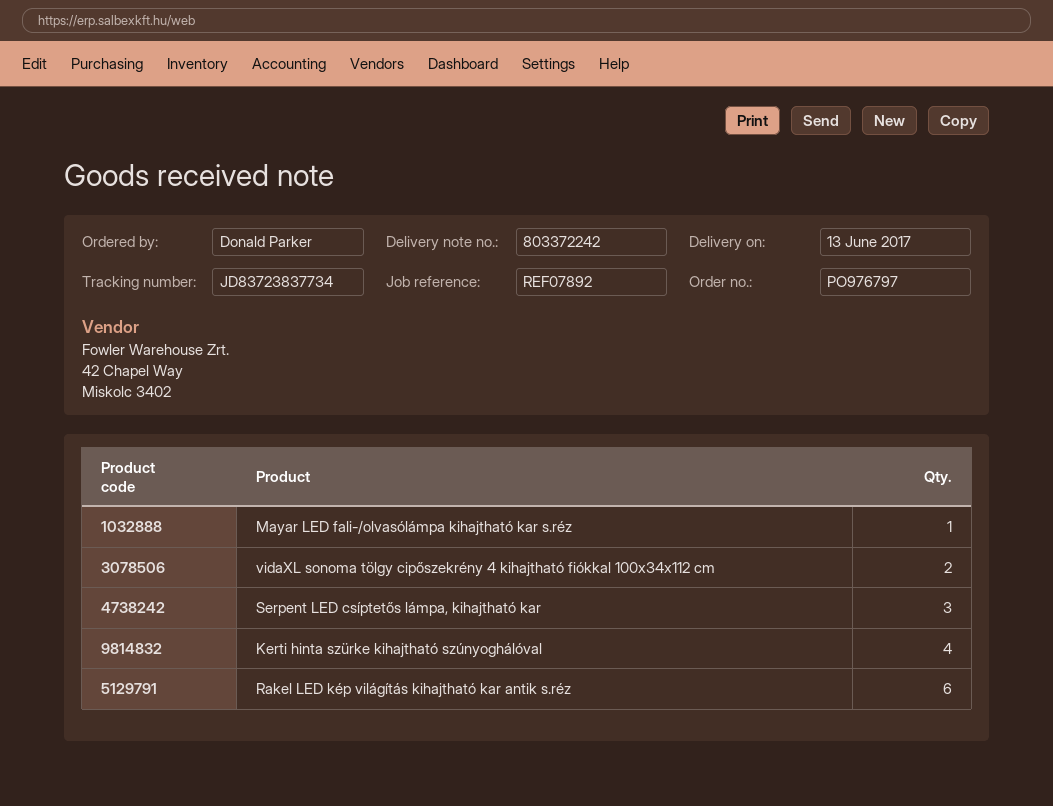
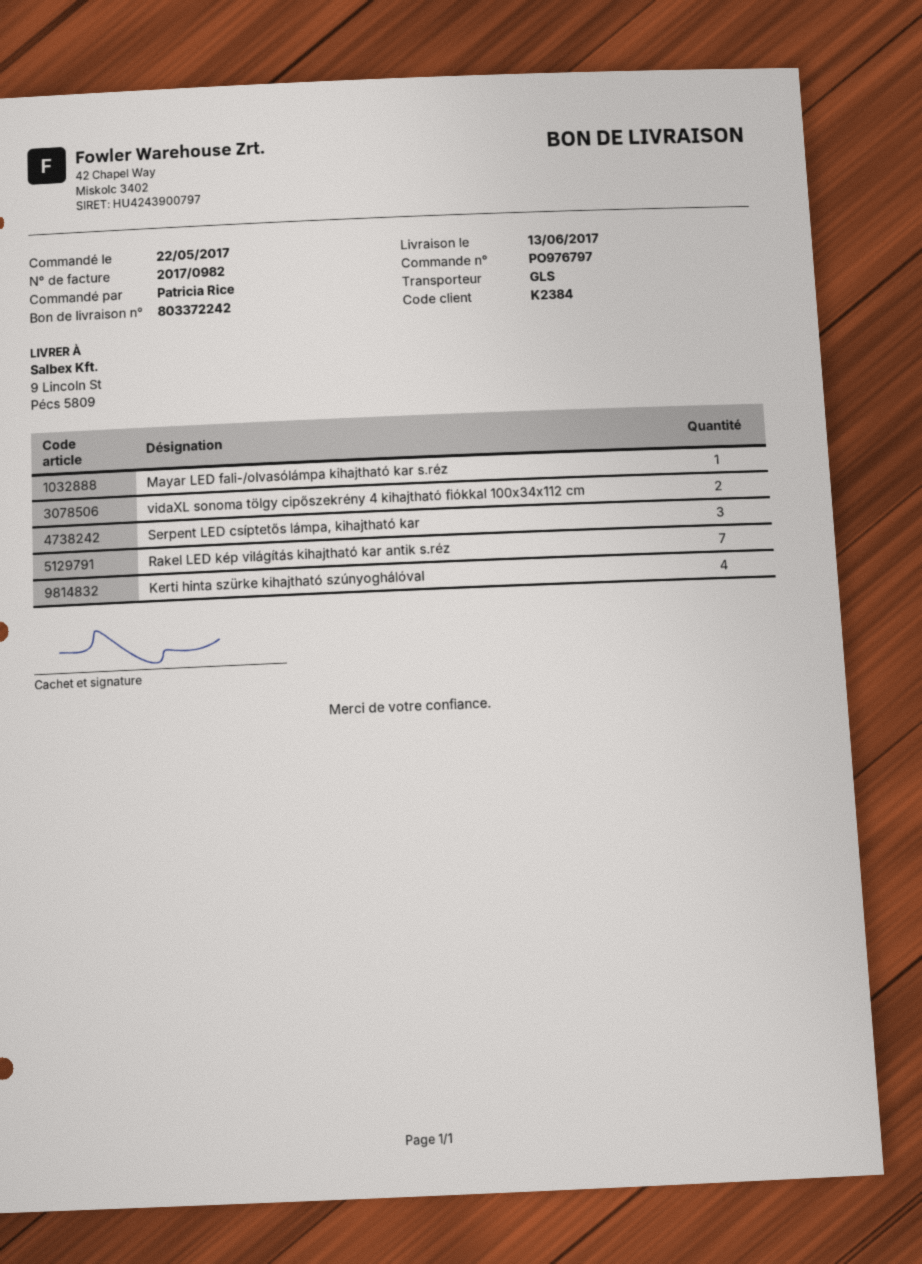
ordered by: Donald Parker -> Patricia Rice
Rakel LED kép világítás kihajtható kar antik s.réz: 6 -> 7

